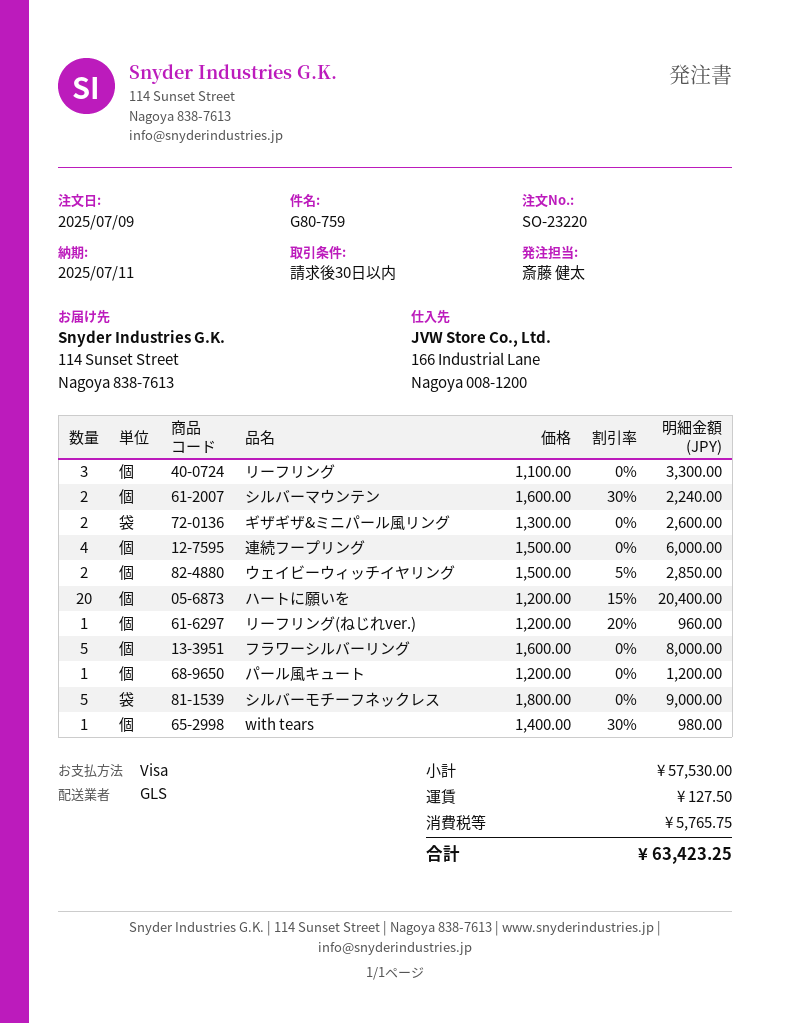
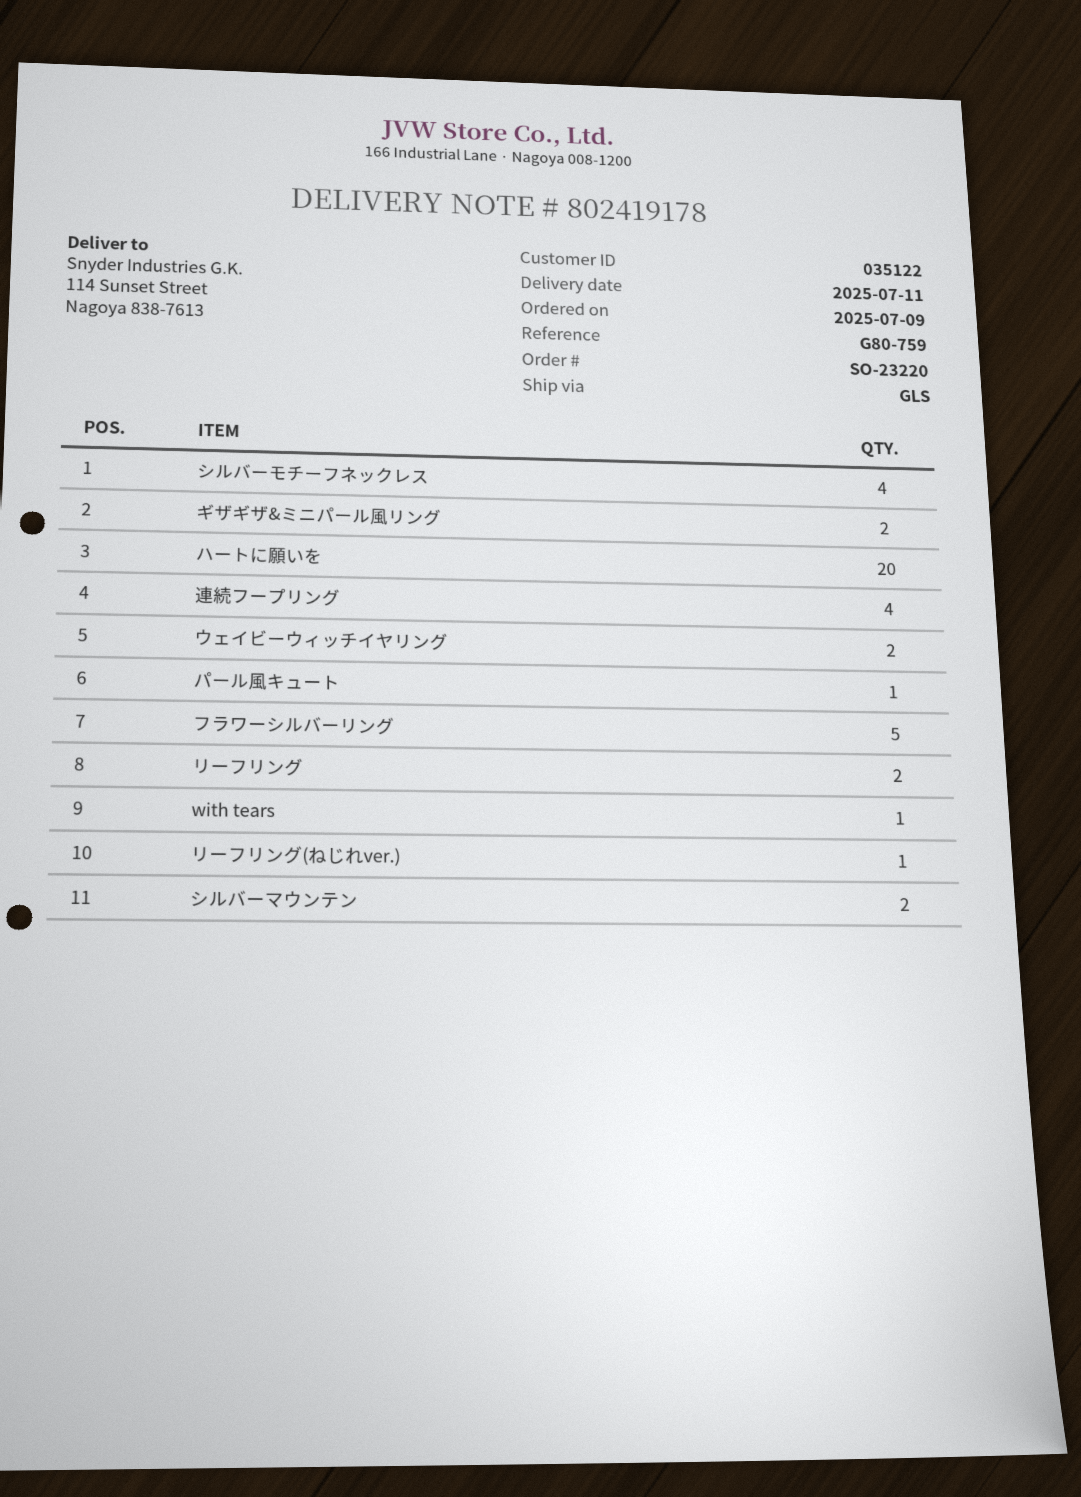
リーフリング: 3 -> 2
シルバーモチーフネックレス: 5 -> 4

